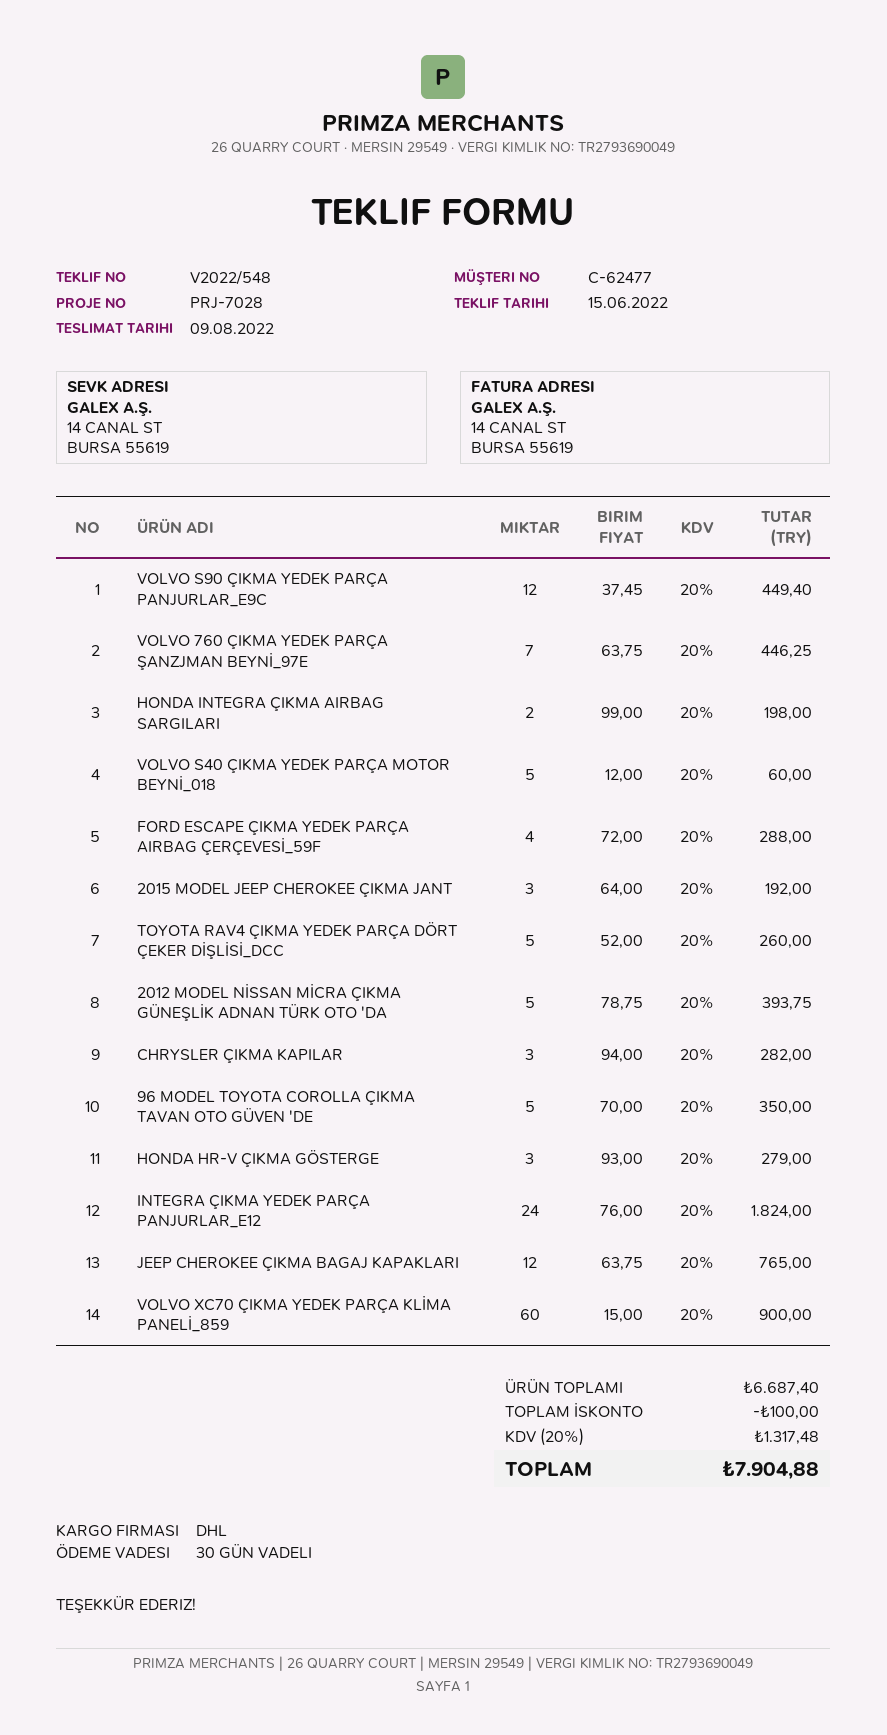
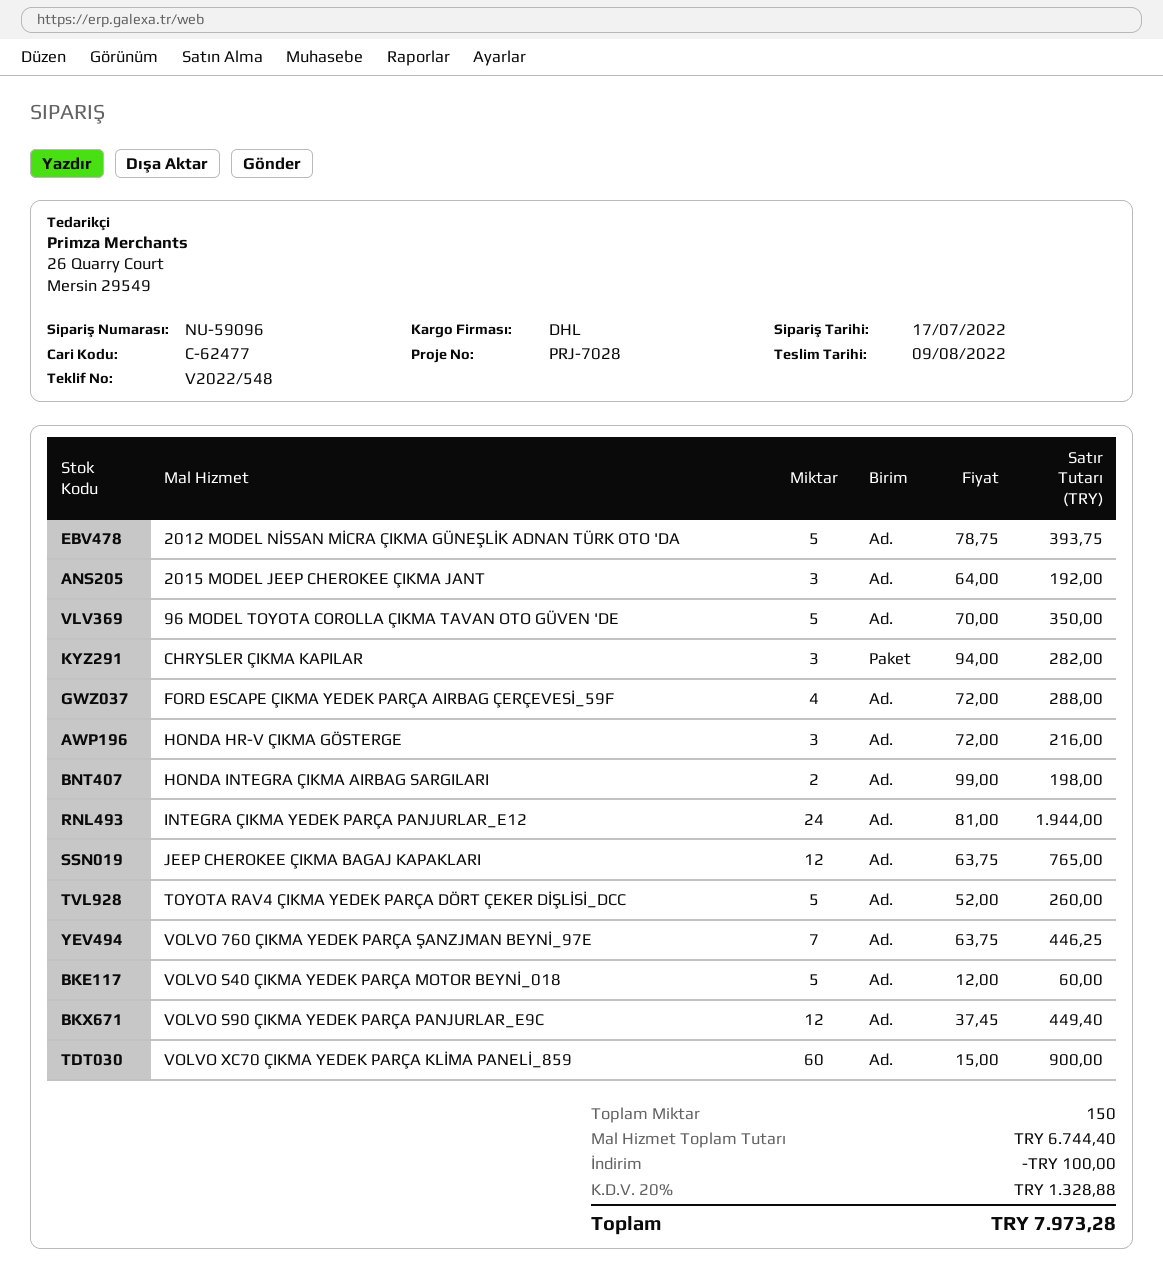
HONDA HR-V ÇIKMA GÖSTERGE: 3 x 93.00 = 279.00 -> 3 x 72.00 = 216.00
INTEGRA ÇIKMA YEDEK PARÇA PANJURLAR_E12: 24 x 76.00 = 1824.00 -> 24 x 81.00 = 1944.00
subtotal: 6687.40 -> 6744.40
tax: 20% = 1317.48 -> 20% = 1328.88
total: 7904.88 -> 7973.28

